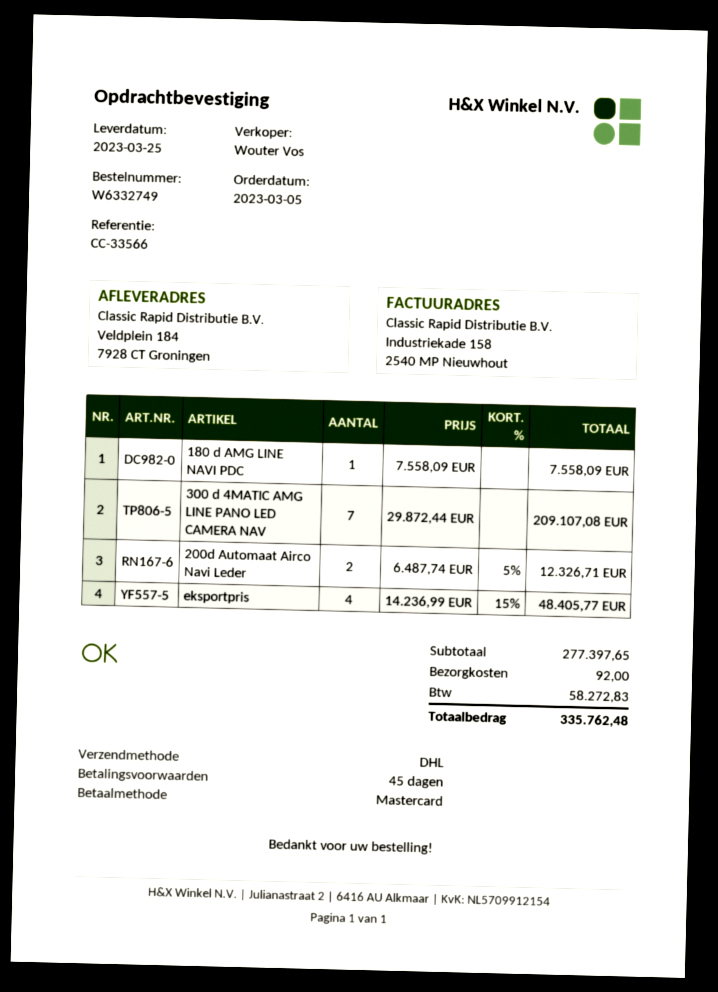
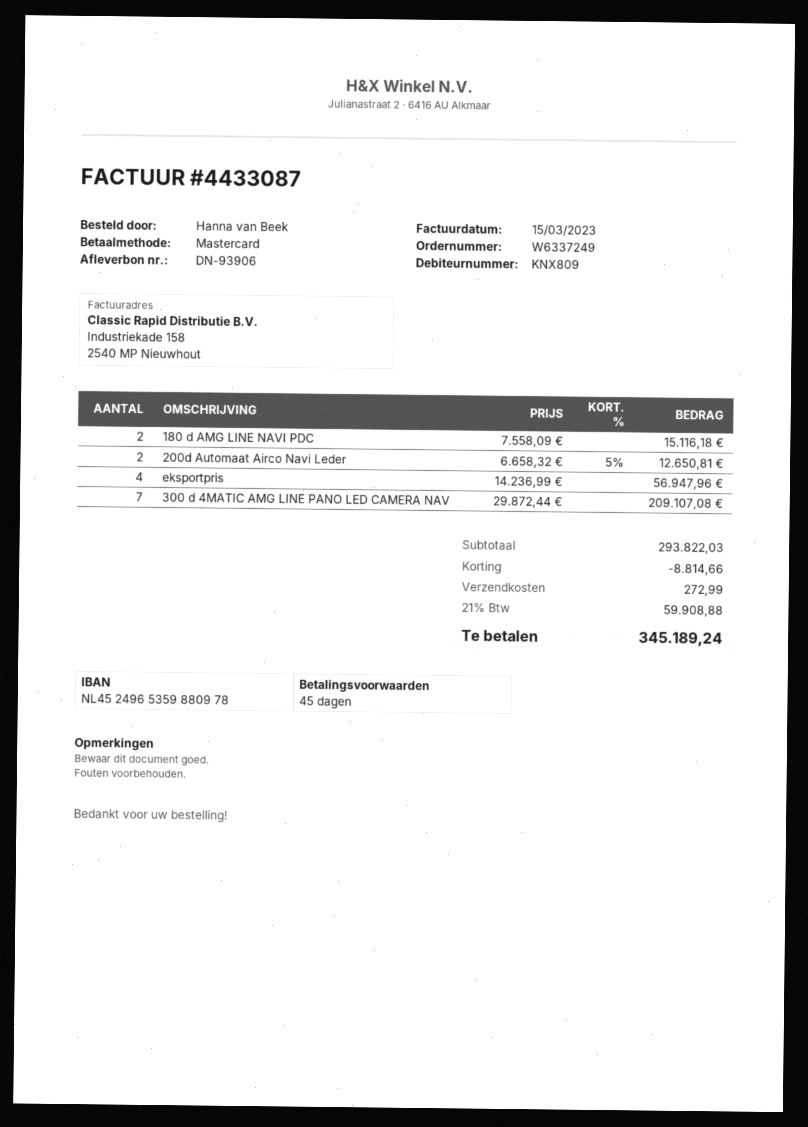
order number: W6332749 -> W6337249
180 d AMG LINE NAVI PDC: 1 x 7558.09 = 7558.09 -> 2 x 7558.09 = 15116.18
200d Automaat Airco Navi Leder: 2 x 6487.74 - 5% = 12326.71 -> 2 x 6658.32 - 5% = 12650.81
eksportpris: 4 x 14236.99 - 15% = 48405.77 -> 4 x 14236.99 = 56947.96
subtotal: 277397.65 -> 293822.03
discount: none -> 8814.66
shipping: 92.00 -> 272.99
tax: 58272.83 -> 59908.88
total: 335762.48 -> 345189.24

